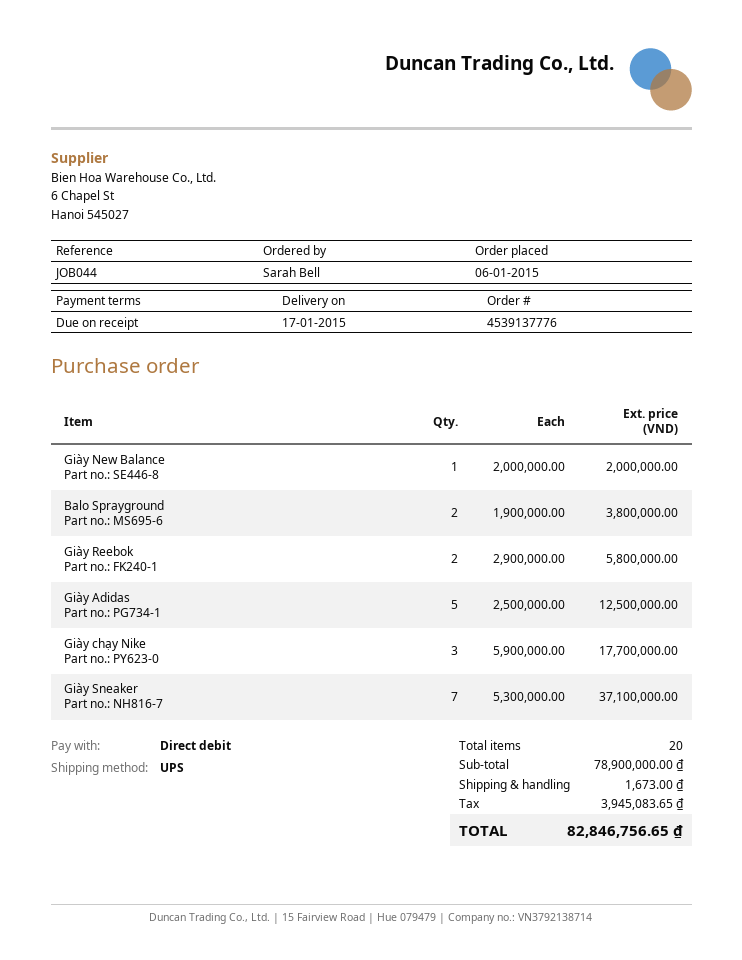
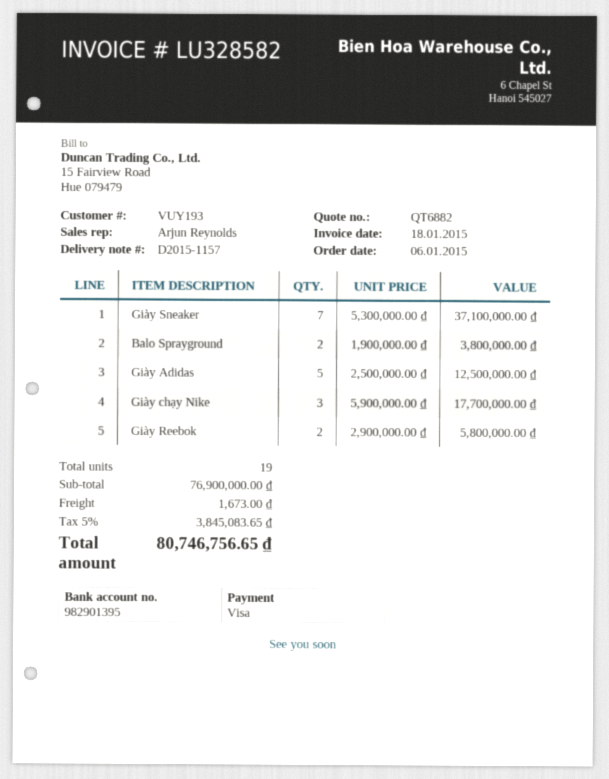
payment method: direct debit -> Visa
Giày New Balance: 1 x 2000000.00 = 2000000.00 -> none
total quantity: 20 -> 19
subtotal: 78900000.00 -> 76900000.00
tax: 3945083.65 -> 3845083.65
total: 82846756.65 -> 80746756.65

